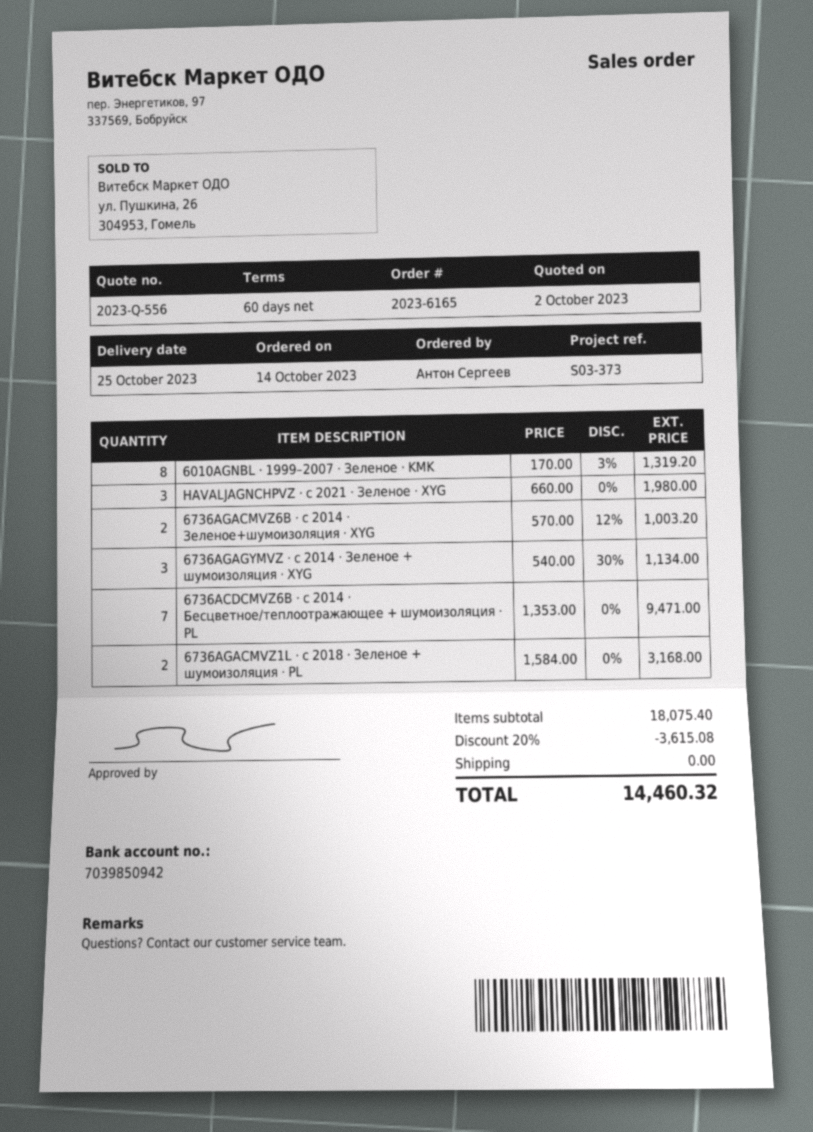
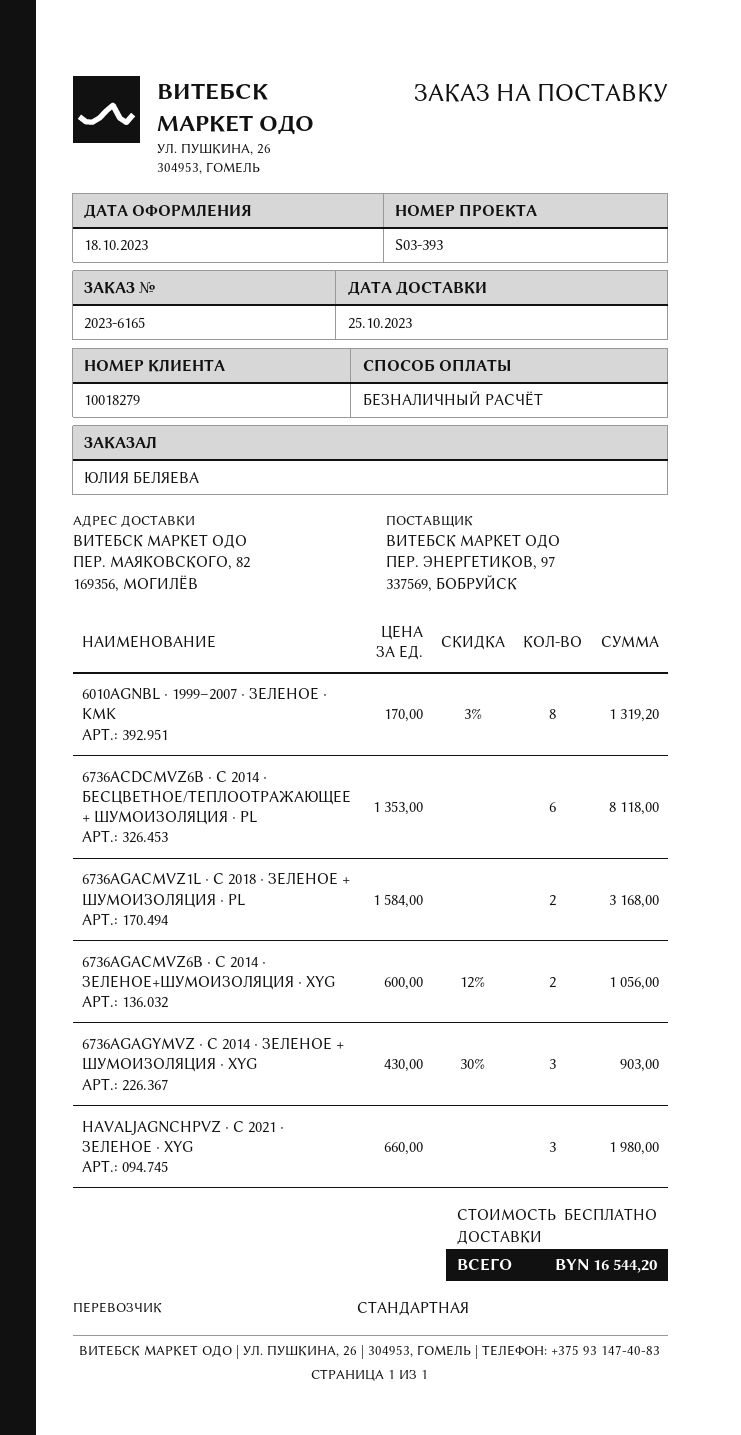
order date: 2023-10-14 -> 2023-10-18
reference: S03-373 -> S03-393
ordered by: Антон Сергеев -> ЮЛИЯ БЕЛЯЕВА
6736AGACMVZ6B · с 2014 · Зеленое+шумоизоляция · XYG: 2 x 570.00 - 12% = 1003.20 -> 2 x 600.00 - 12% = 1056.00
6736AGAGYMVZ · с 2014 · Зеленое + шумоизоляция · XYG: 3 x 540.00 - 30% = 1134.00 -> 3 x 430.00 - 30% = 903.00
6736ACDCMVZ6B · с 2014 · Бесцветное/теплоотражающее + шумоизоляция · PL: 7 x 1353.00 = 9471.00 -> 6 x 1353.00 = 8118.00
discount: 20% = 3615.08 -> none
total: 14460.32 -> 16544.20

